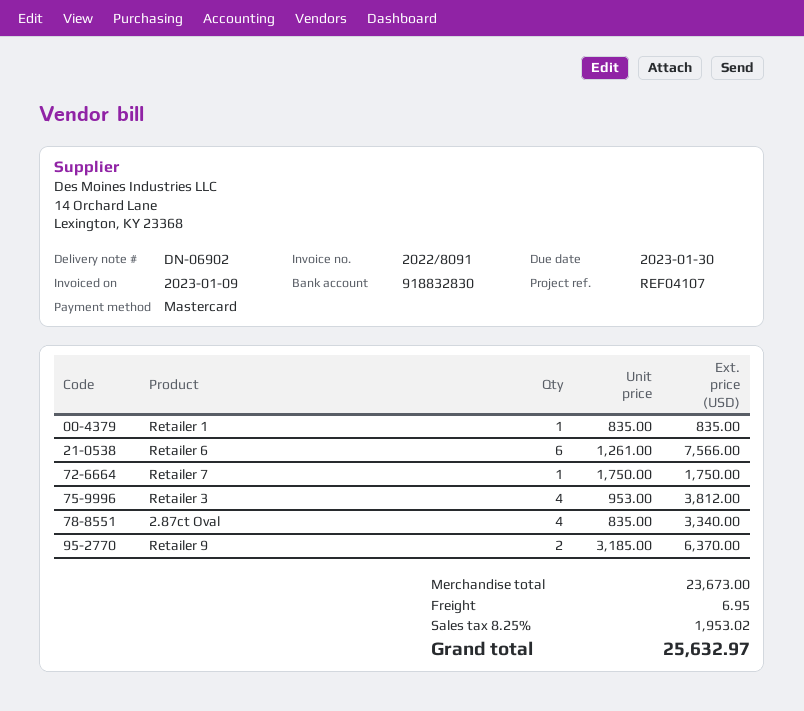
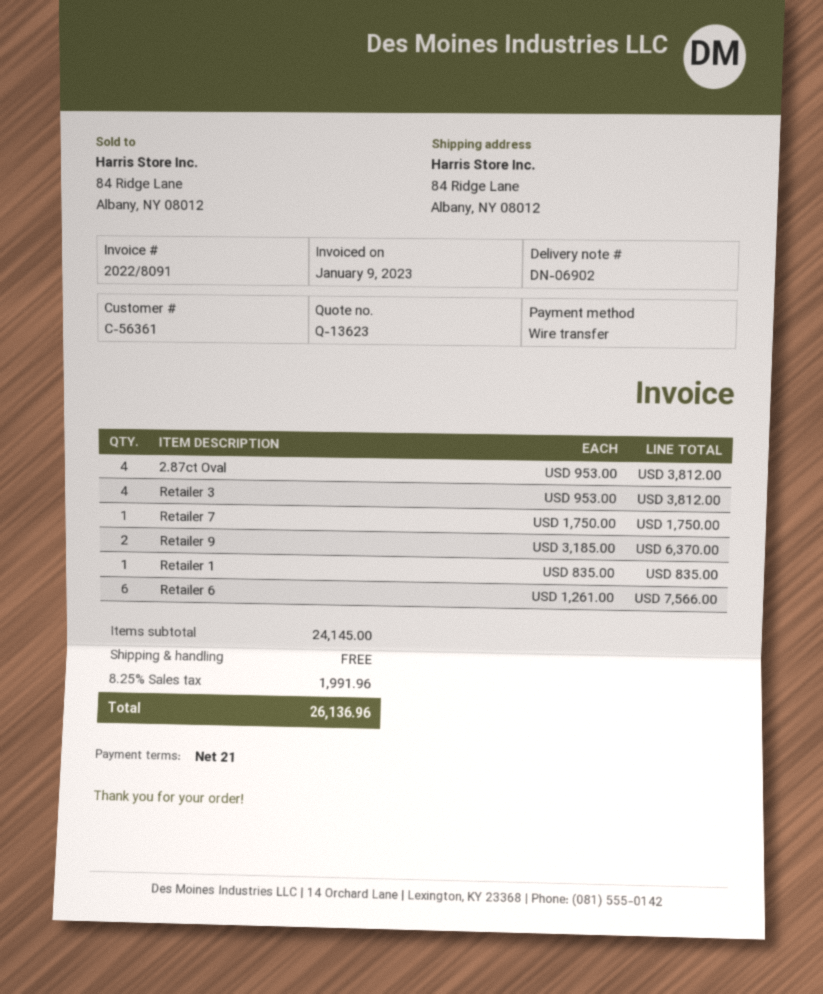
payment method: Mastercard -> bank transfer
2.87ct Oval: 4 x 835.00 = 3340.00 -> 4 x 953.00 = 3812.00
subtotal: 23673.00 -> 24145.00
shipping: 6.95 -> 0.00
tax: 8.25% = 1953.02 -> 8.25% = 1991.96
total: 25632.97 -> 26136.96

